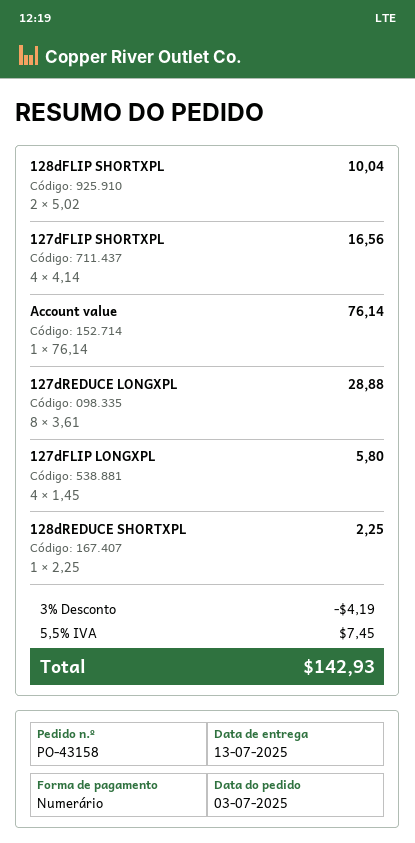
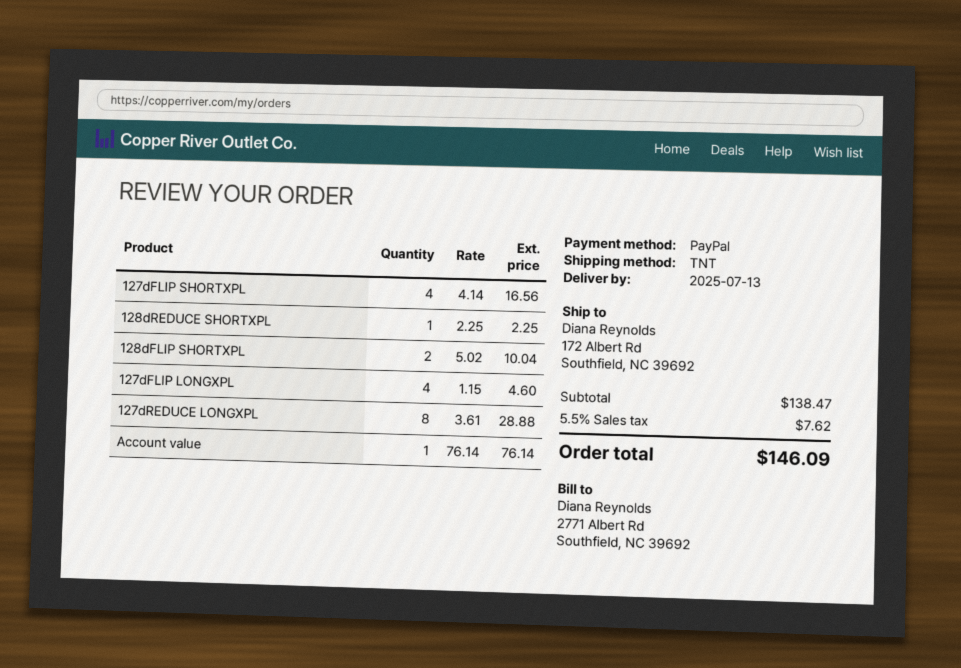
payment method: cash -> PayPal
127dFLIP LONGXPL: 4 x 1.45 = 5.80 -> 4 x 1.15 = 4.60
discount: 3% = 4.19 -> none
tax: 5.5% = 7.45 -> 5.5% = 7.62
total: 142.93 -> 146.09

